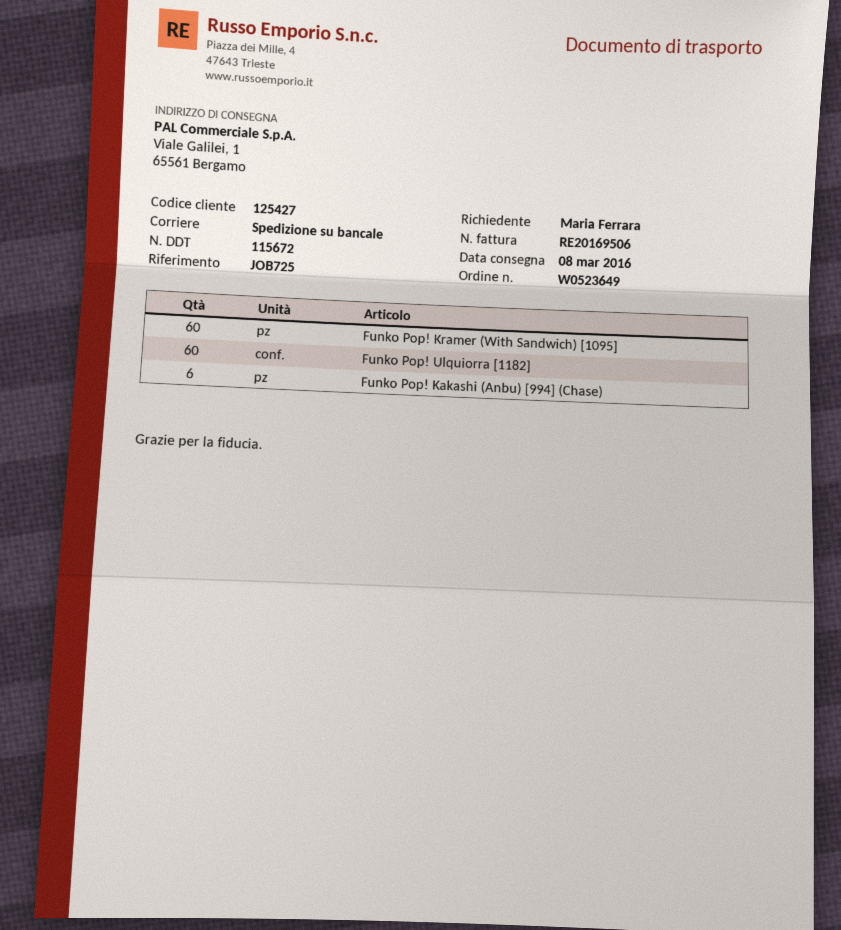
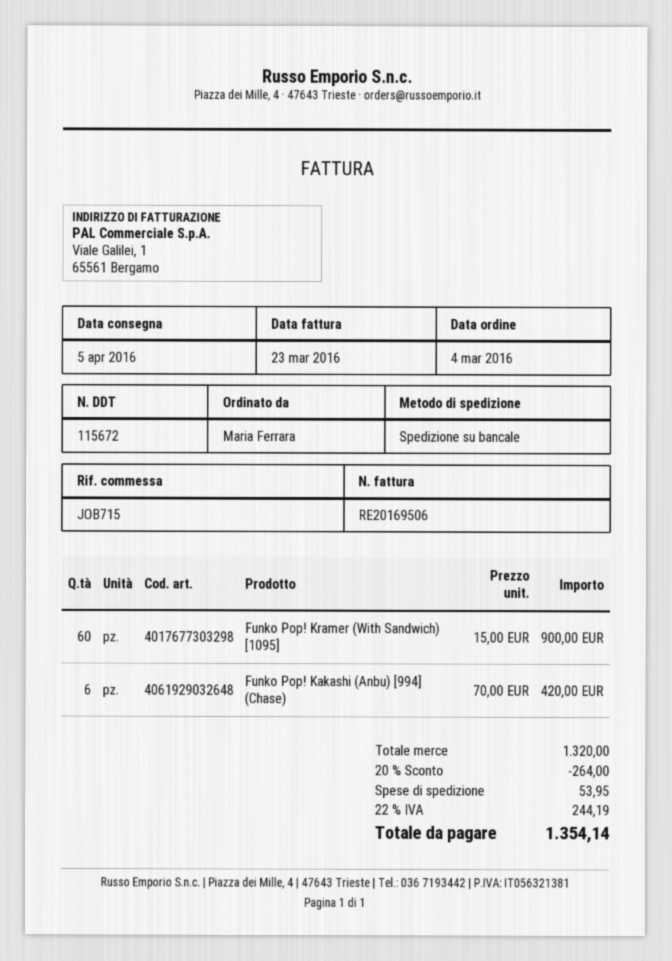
delivery date: 2016-03-08 -> 2016-04-05
reference: JOB725 -> JOB715
Funko Pop! Ulquiorra [1182]: 60 -> none

